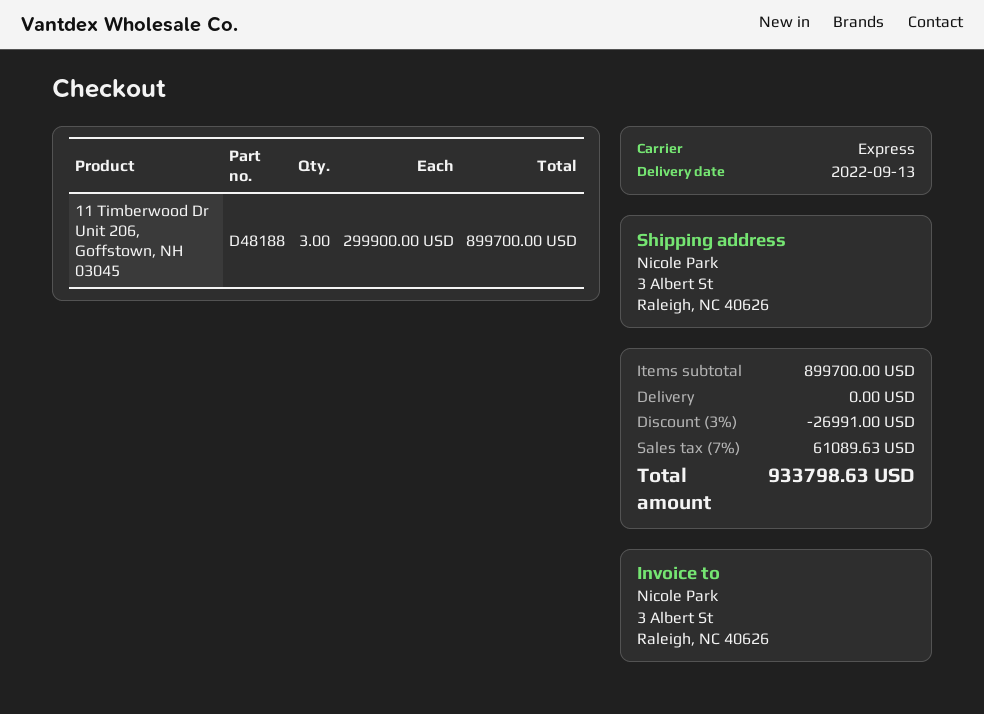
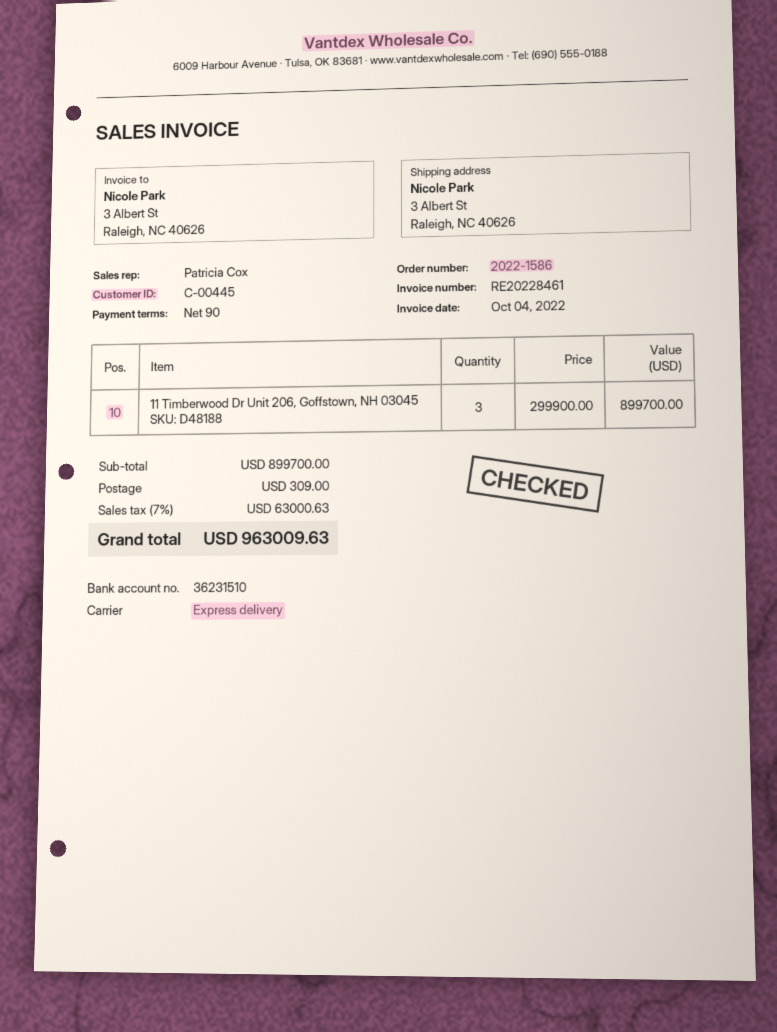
discount: 3% = 26991.00 -> none
shipping: 0.00 -> 309.00
tax: 7% = 61089.63 -> 7% = 63000.63
total: 933798.63 -> 963009.63

